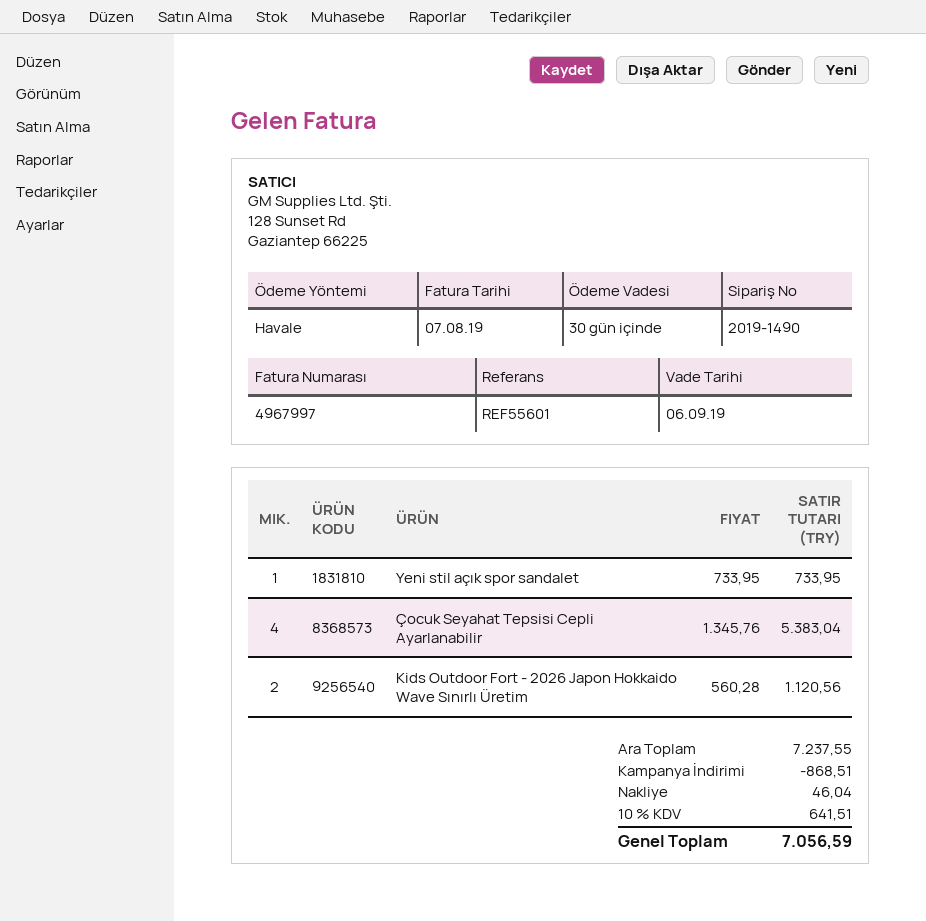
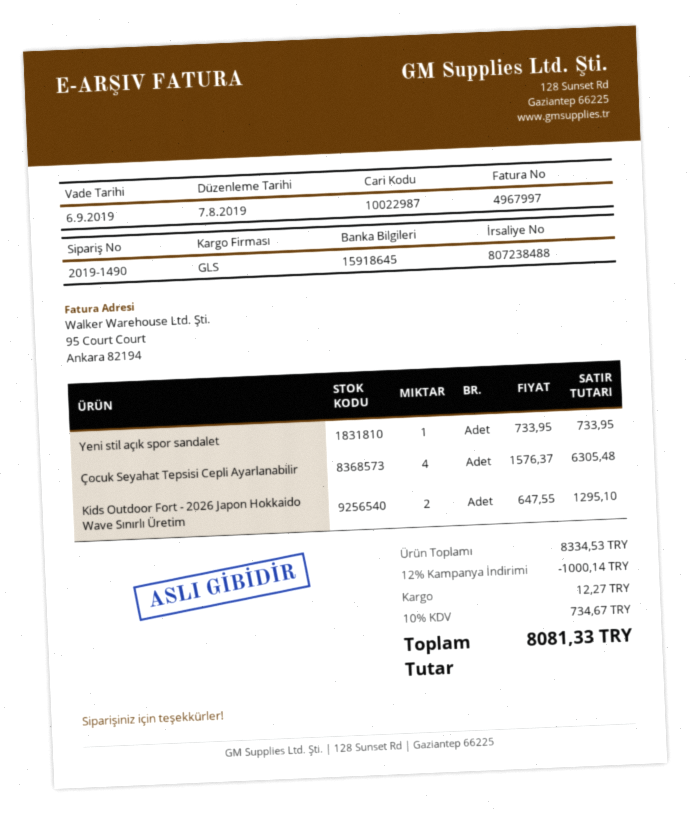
Çocuk Seyahat Tepsisi Cepli Ayarlanabilir: 4 x 1345.76 = 5383.04 -> 4 x 1576.37 = 6305.48
Kids Outdoor Fort - 2026 Japon Hokkaido Wave Sınırlı Üretim: 2 x 560.28 = 1120.56 -> 2 x 647.55 = 1295.10
subtotal: 7237.55 -> 8334.53
discount: 868.51 -> 1000.14
shipping: 46.04 -> 12.27
tax: 10% = 641.51 -> 10% = 734.67
total: 7056.59 -> 8081.33

